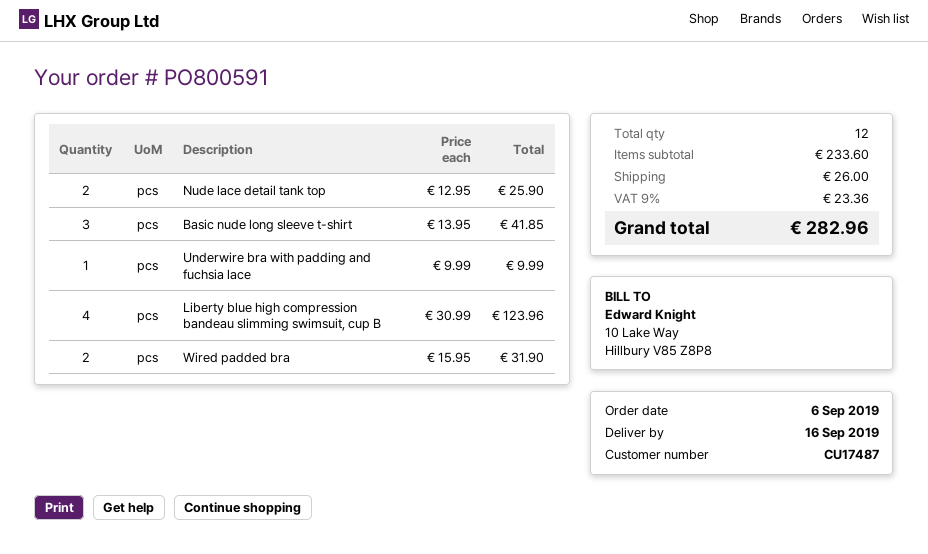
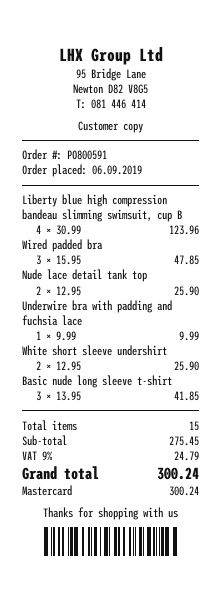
Wired padded bra: 2 x 15.95 = 31.90 -> 3 x 15.95 = 47.85
White short sleeve undershirt: none -> 2 x 12.95 = 25.90
total quantity: 12 -> 15
subtotal: 233.60 -> 275.45
shipping: 26.00 -> none
tax: 9% = 23.36 -> 9% = 24.79
total: 282.96 -> 300.24

